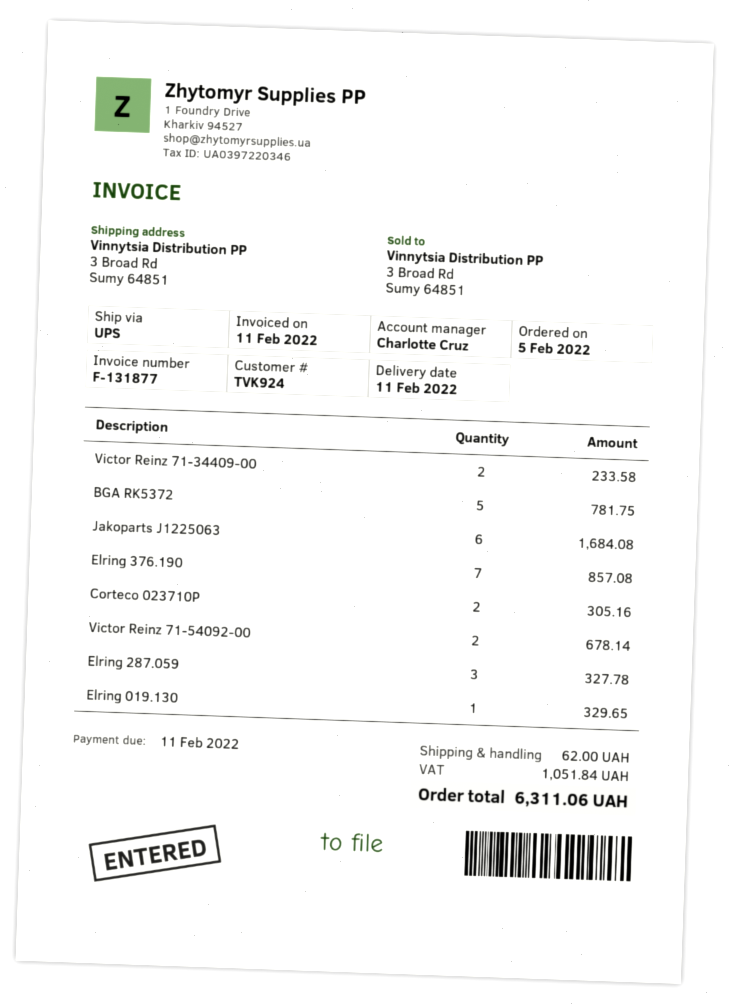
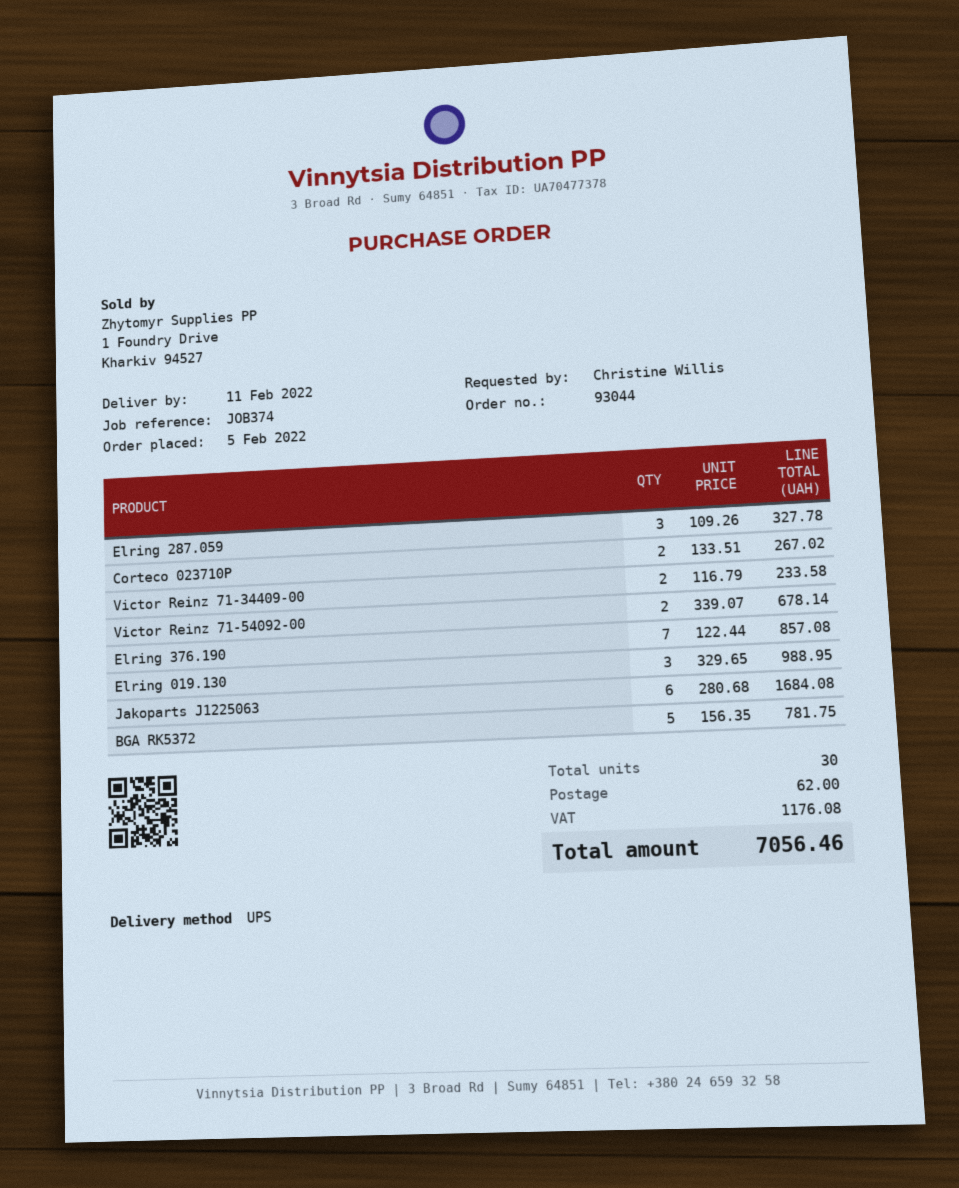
Corteco 023710P: 2 for 305.16 -> 2 for 267.02
Elring 019.130: 1 for 329.65 -> 3 for 988.95
tax: 1051.84 -> 1176.08
total: 6311.06 -> 7056.46

